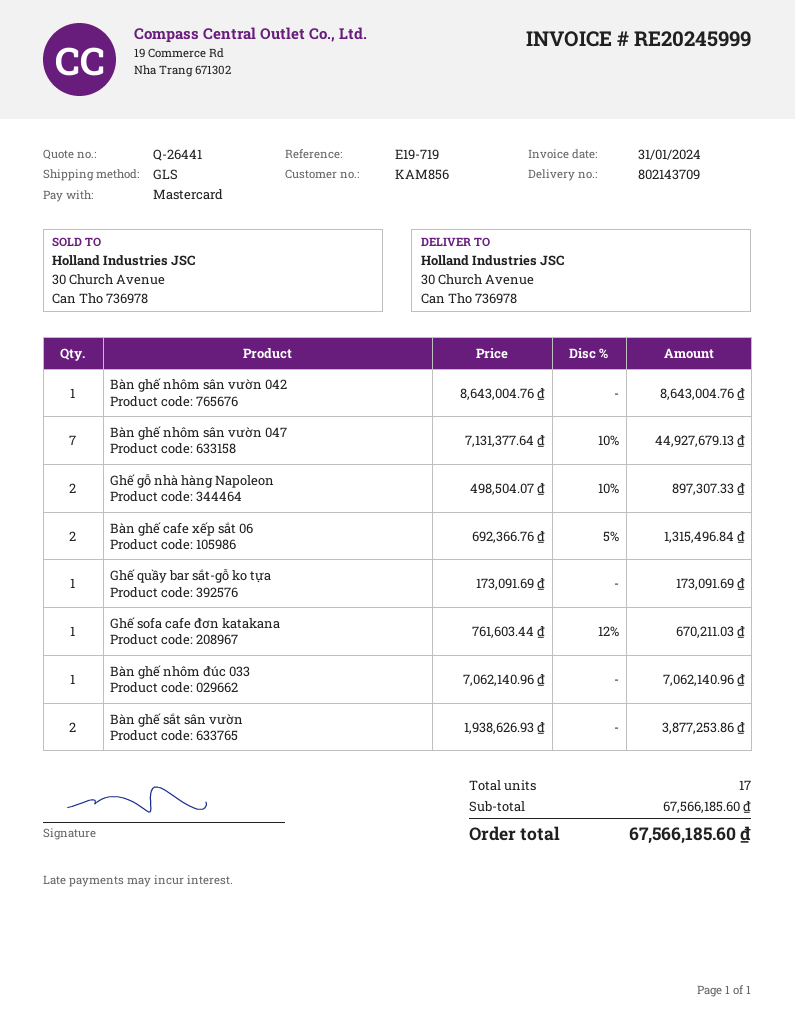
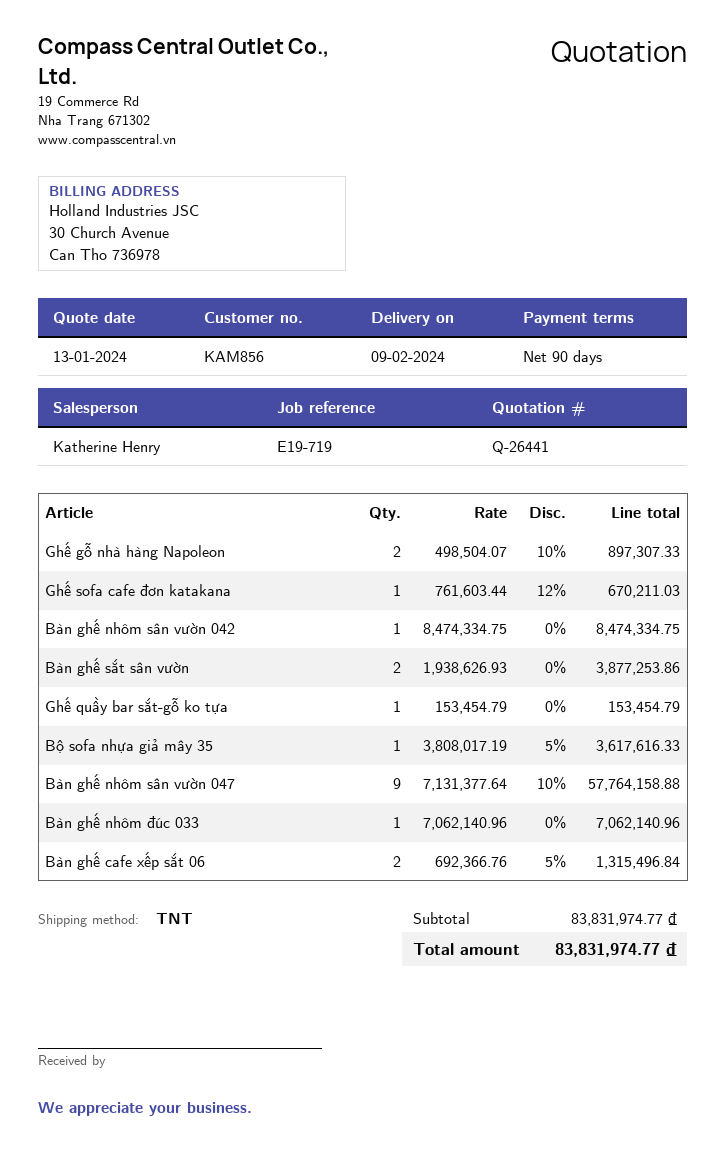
shipping method: GLS -> TNT
Bàn ghế nhôm sân vườn 042: 1 x 8643004.76 = 8643004.76 -> 1 x 8474334.75 = 8474334.75
Bàn ghế nhôm sân vườn 047: 7 x 7131377.64 - 10% = 44927679.13 -> 9 x 7131377.64 - 10% = 57764158.88
Ghế quầy bar sắt-gỗ ko tựa: 1 x 173091.69 = 173091.69 -> 1 x 153454.79 = 153454.79
Bộ sofa nhựa giả mây 35: none -> 1 x 3808017.19 - 5% = 3617616.33
subtotal: 67566185.60 -> 83831974.77
total: 67566185.60 -> 83831974.77

